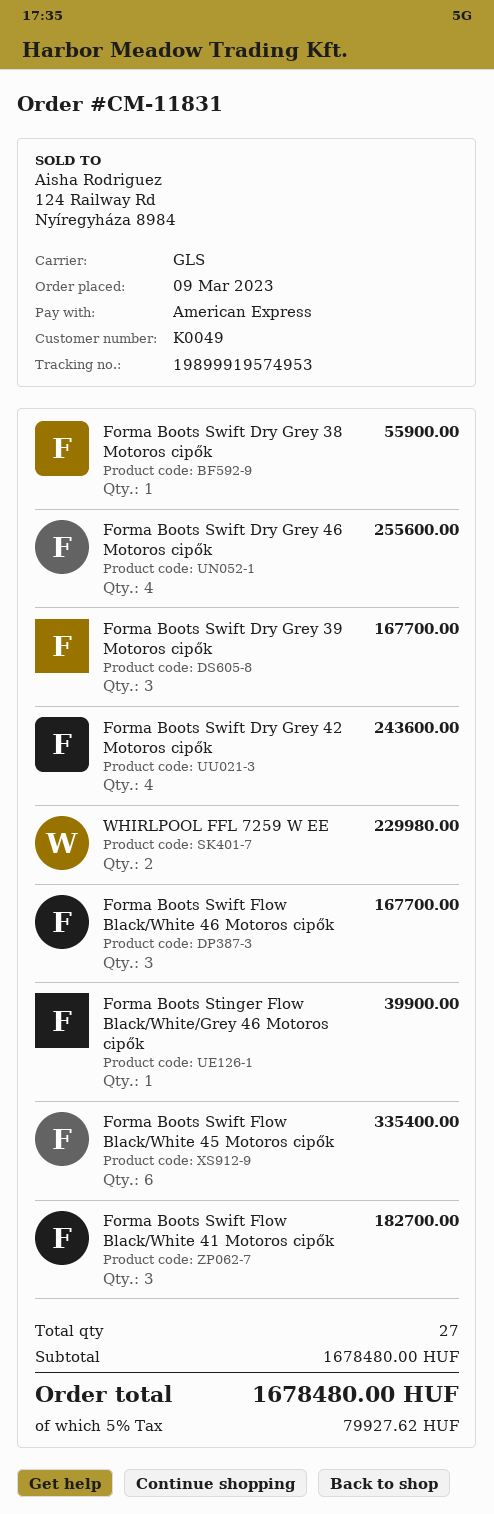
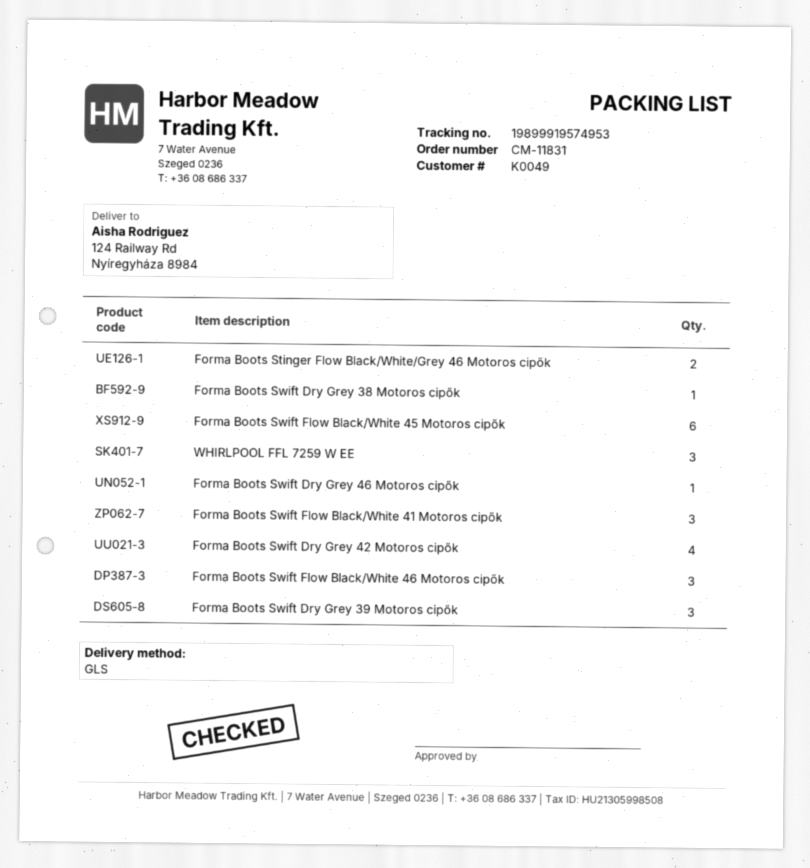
Forma Boots Swift Dry Grey 46 Motoros cipők: 4 -> 1
WHIRLPOOL FFL 7259 W EE: 2 -> 3
Forma Boots Stinger Flow Black/White/Grey 46 Motoros cipők: 1 -> 2

